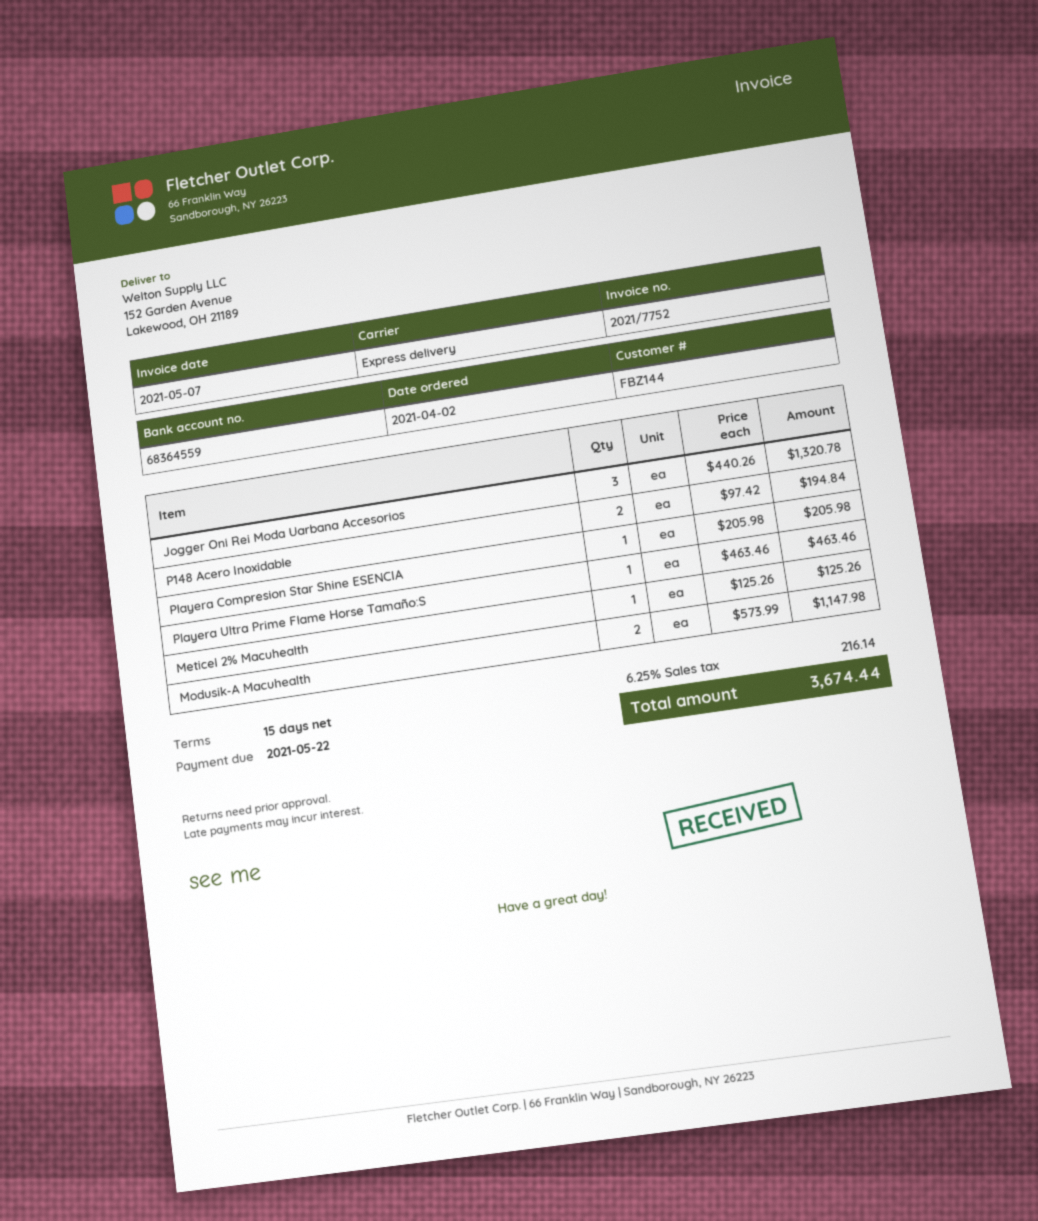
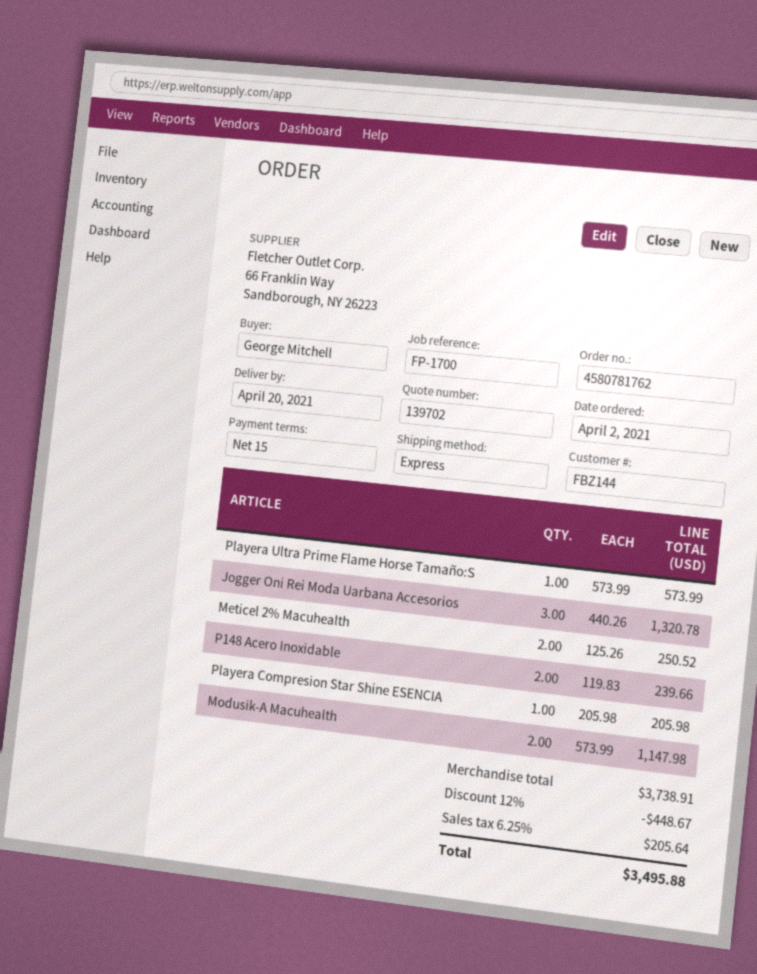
P148 Acero Inoxidable: 2 x 97.42 = 194.84 -> 2 x 119.83 = 239.66
Playera Ultra Prime Flame Horse Tamaño:S: 1 x 463.46 = 463.46 -> 1 x 573.99 = 573.99
Meticel 2% Macuhealth: 1 x 125.26 = 125.26 -> 2 x 125.26 = 250.52
discount: none -> 12% = 448.67
tax: 6.25% = 216.14 -> 6.25% = 205.64
total: 3674.44 -> 3495.88

